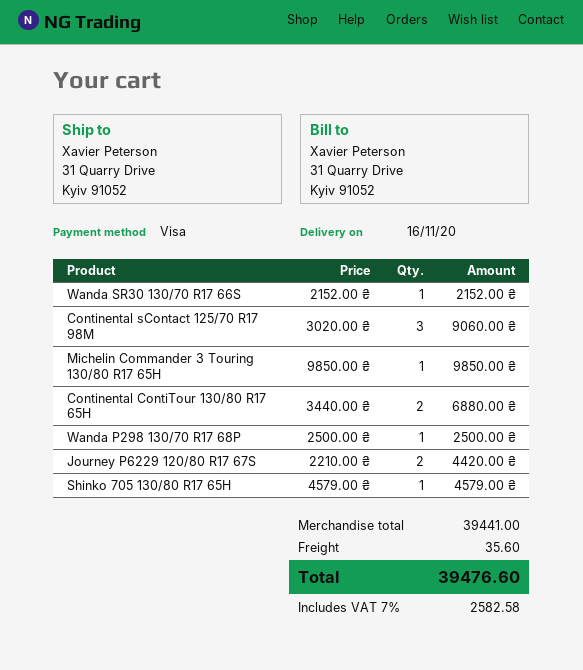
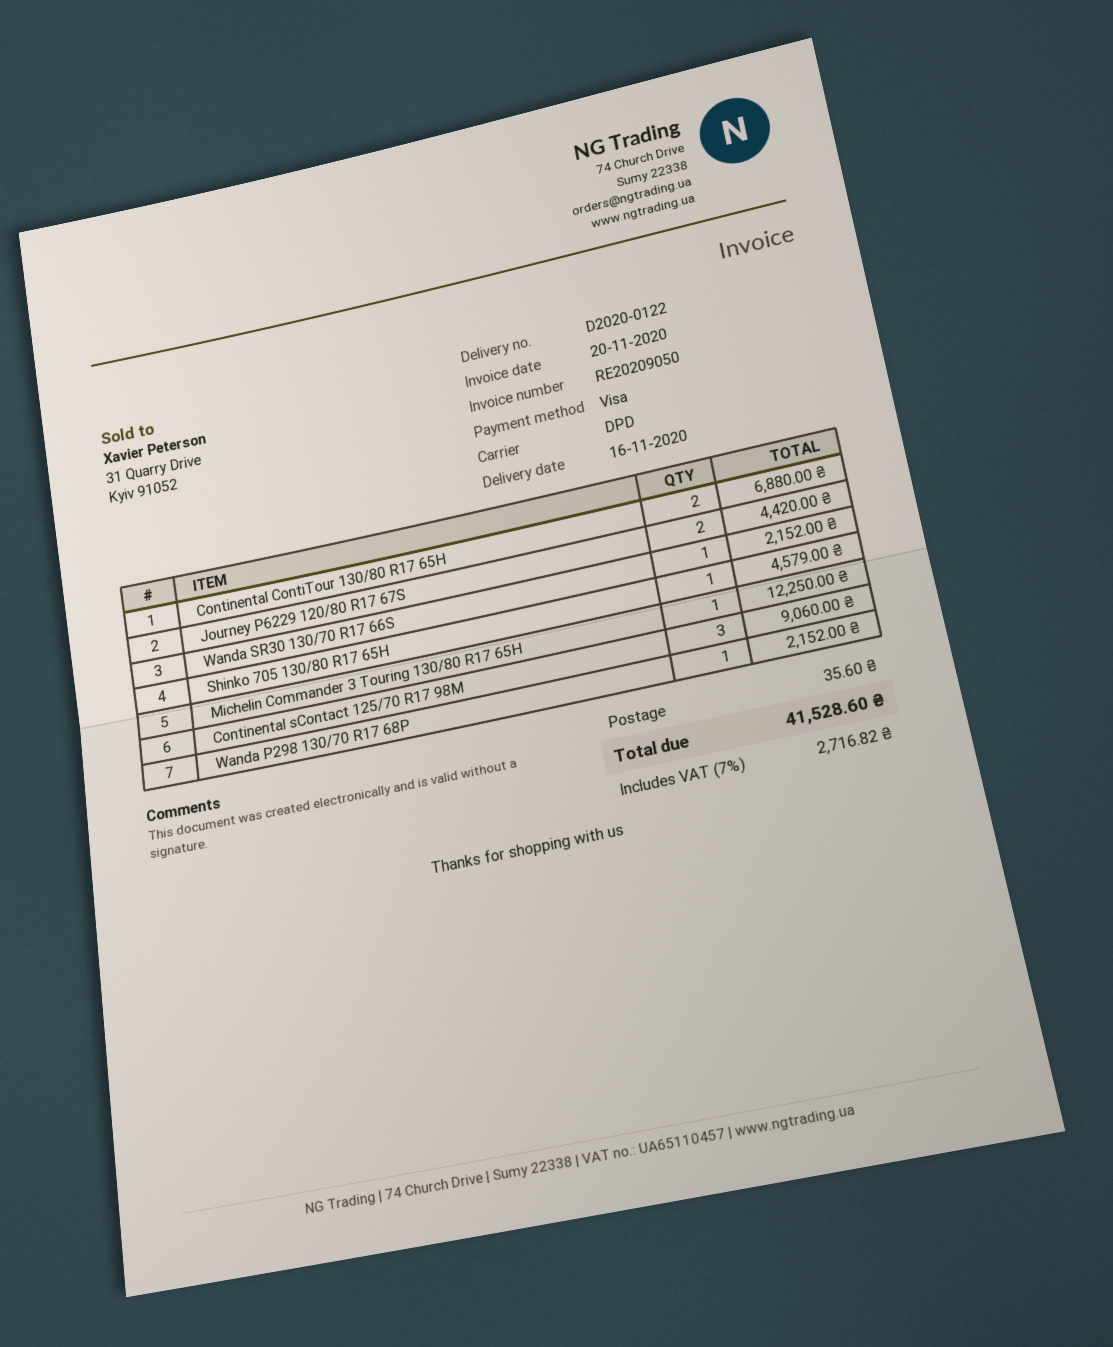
Michelin Commander 3 Touring 130/80 R17 65H: 1 for 9850.00 -> 1 for 12250.00
Wanda P298 130/70 R17 68P: 1 for 2500.00 -> 1 for 2152.00
tax: 7% = 2582.58 -> 7% = 2716.82
total: 39476.60 -> 41528.60

